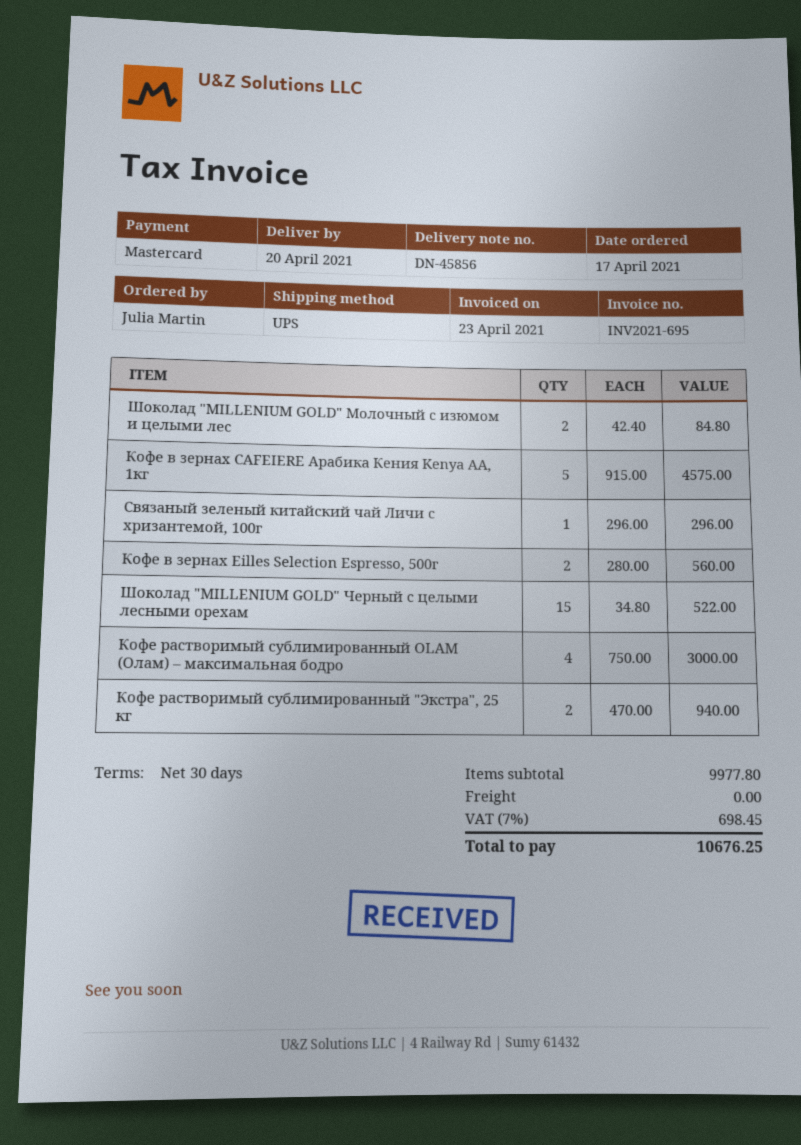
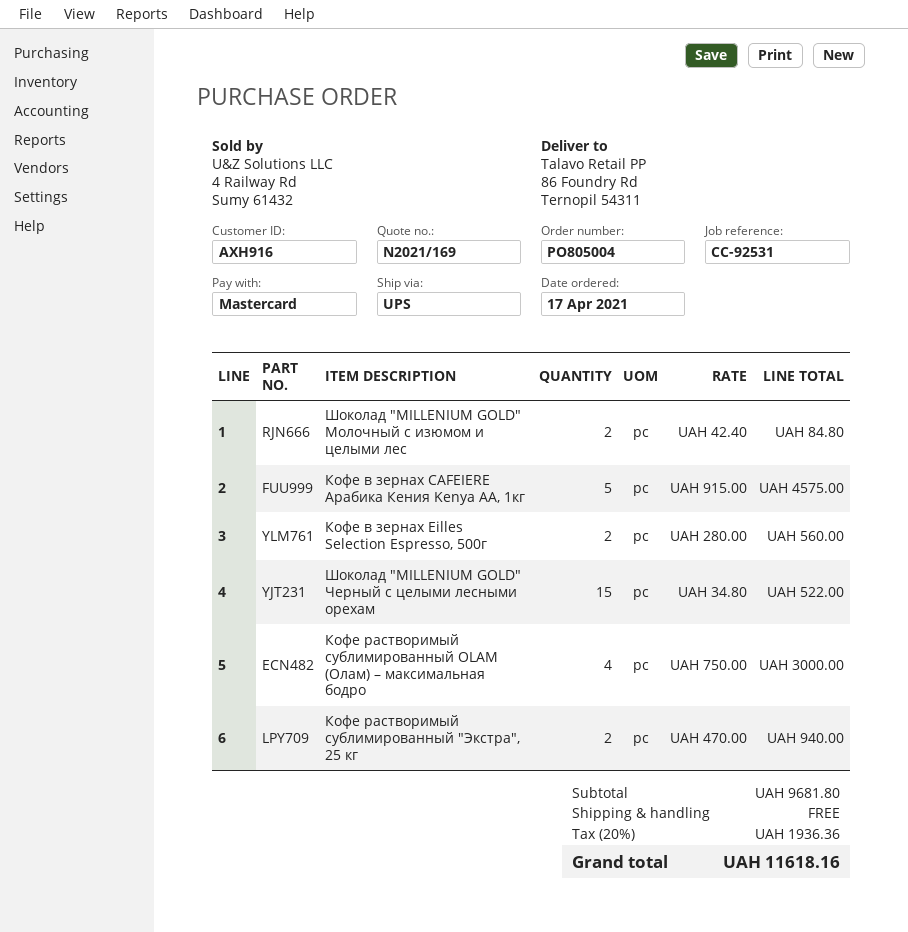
Связаный зеленый китайский чай Личи с хризантемой, 100г: 1 x 296.00 = 296.00 -> none
subtotal: 9977.80 -> 9681.80
tax: 7% = 698.45 -> 20% = 1936.36
total: 10676.25 -> 11618.16

